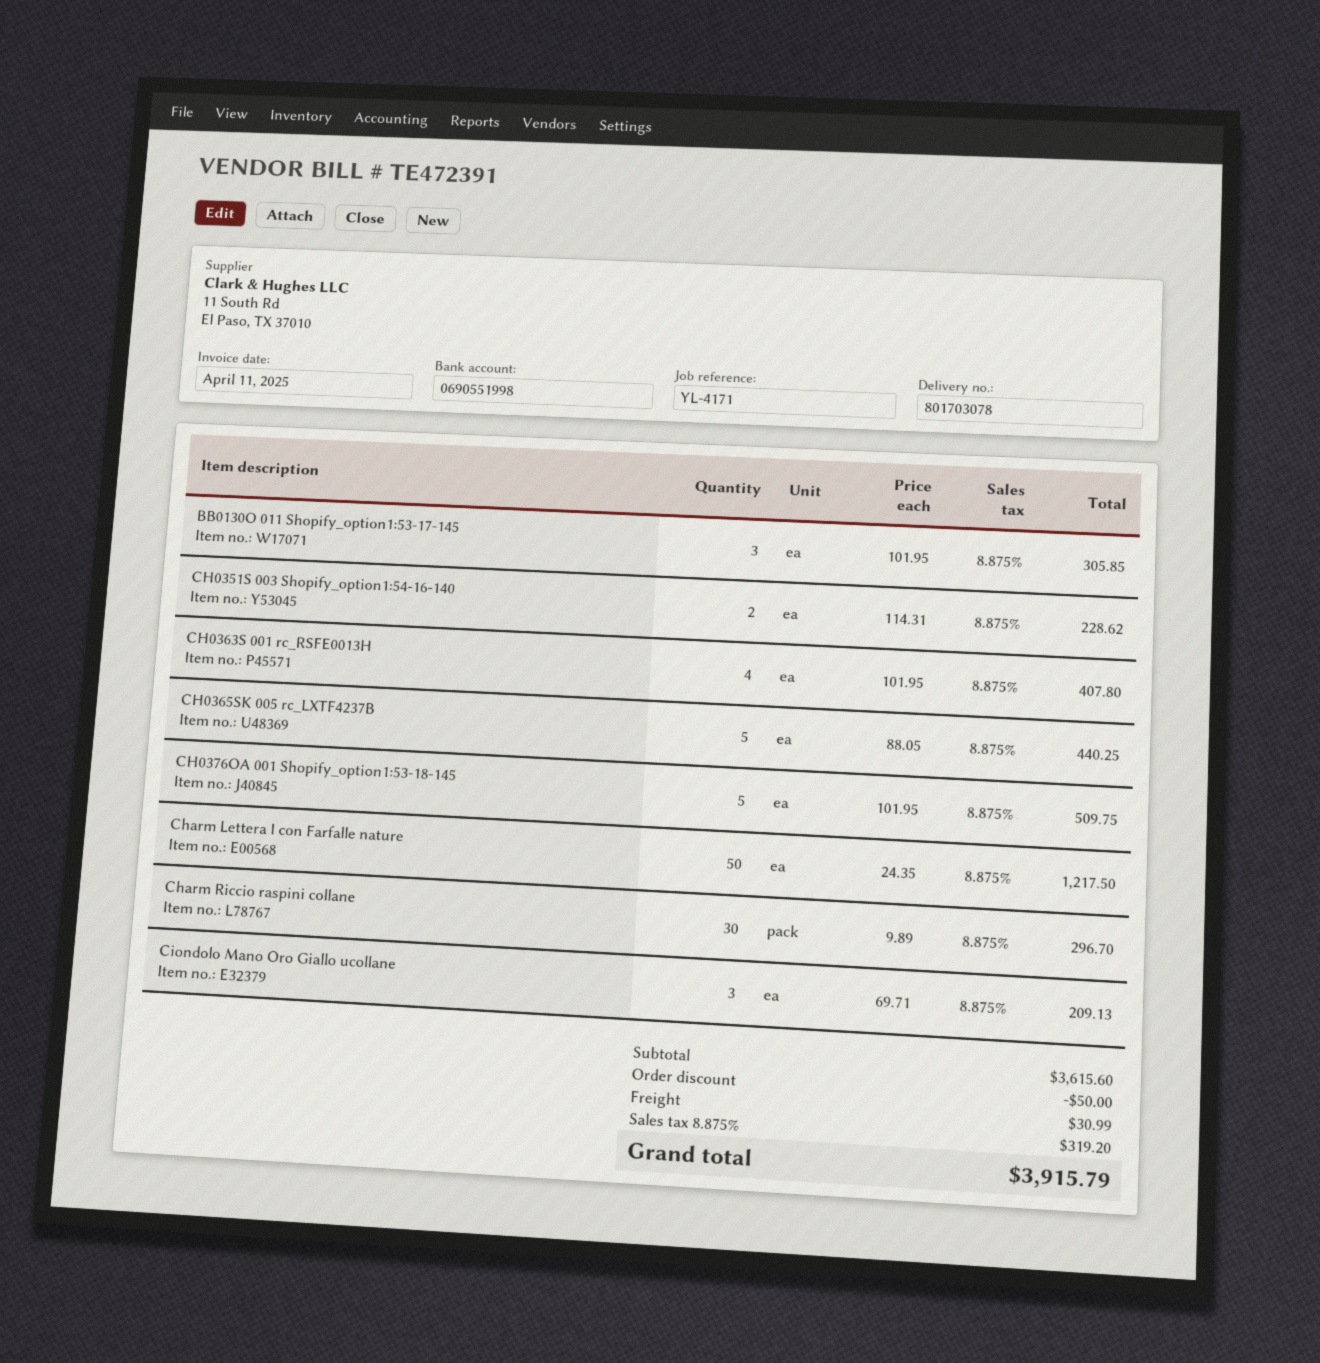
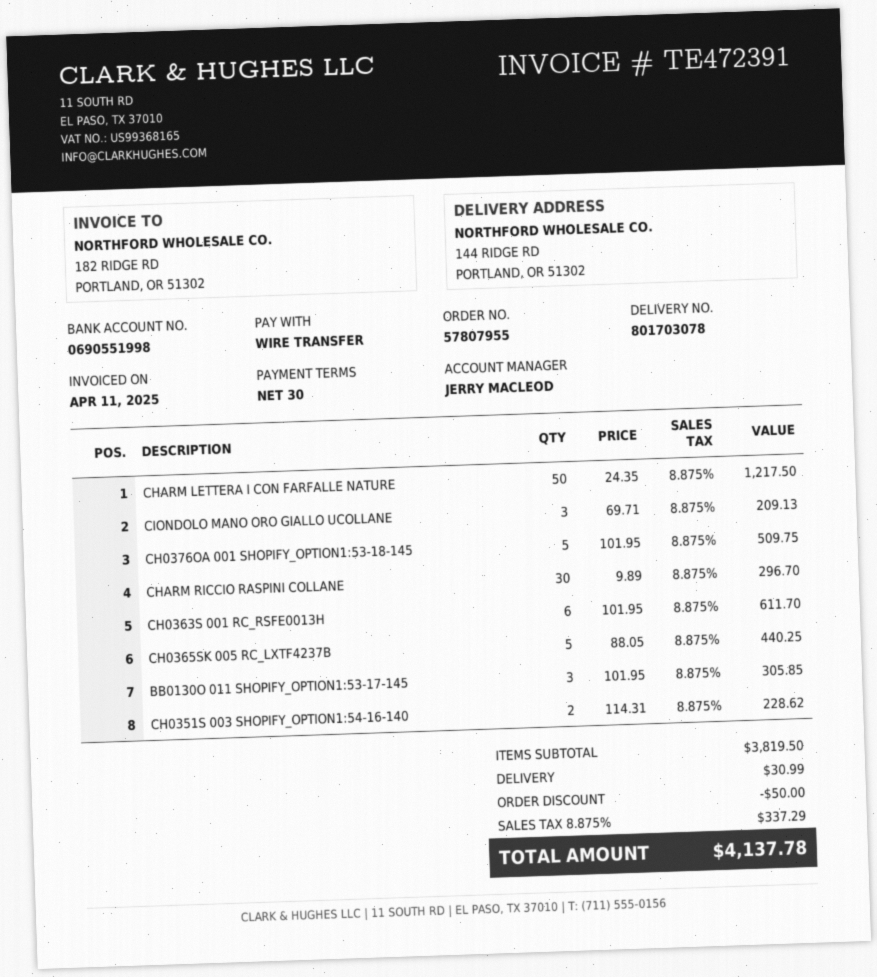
CH0363S 001 rc_RSFE0013H: 4 x 101.95 = 407.80 -> 6 x 101.95 = 611.70
subtotal: 3615.60 -> 3819.50
tax: 8.875% = 319.20 -> 8.875% = 337.29
total: 3915.79 -> 4137.78

